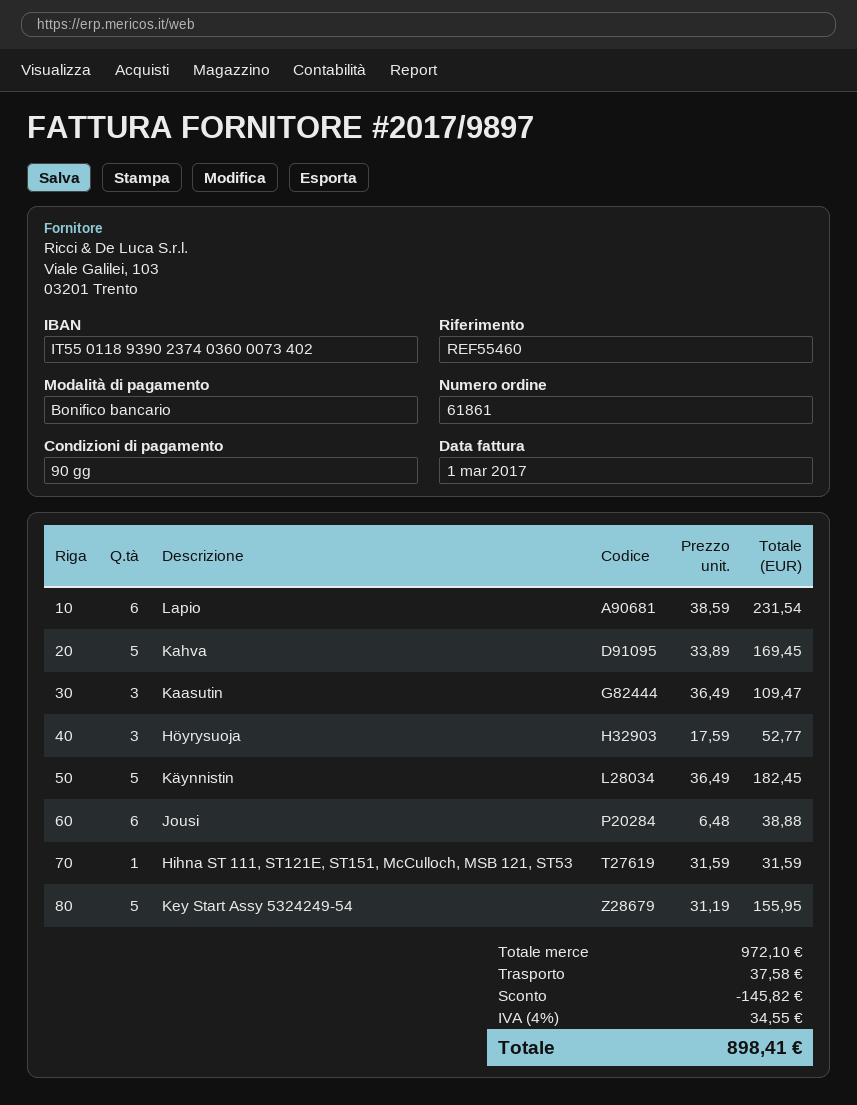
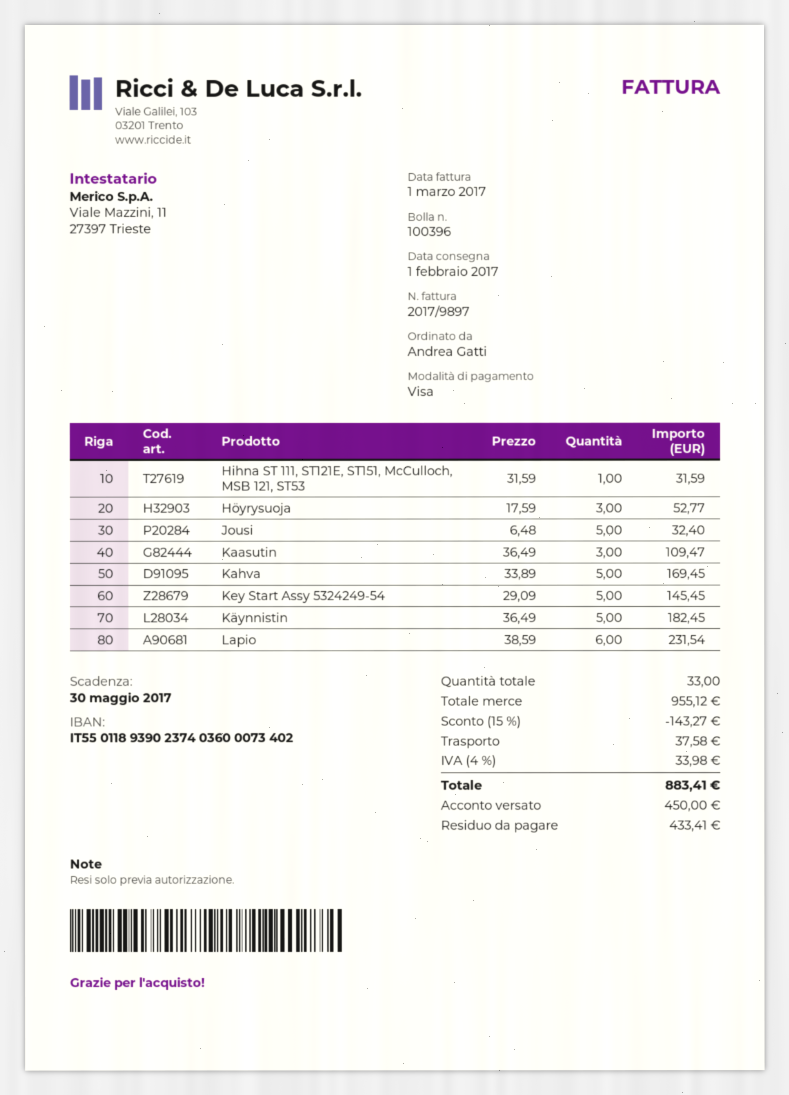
payment method: bank transfer -> Visa
Jousi: 6 x 6.48 = 38.88 -> 5 x 6.48 = 32.40
Key Start Assy 5324249-54: 5 x 31.19 = 155.95 -> 5 x 29.09 = 145.45
subtotal: 972.10 -> 955.12
discount: 145.82 -> 143.27
tax: 4% = 34.55 -> 4% = 33.98
total: 898.41 -> 883.41

